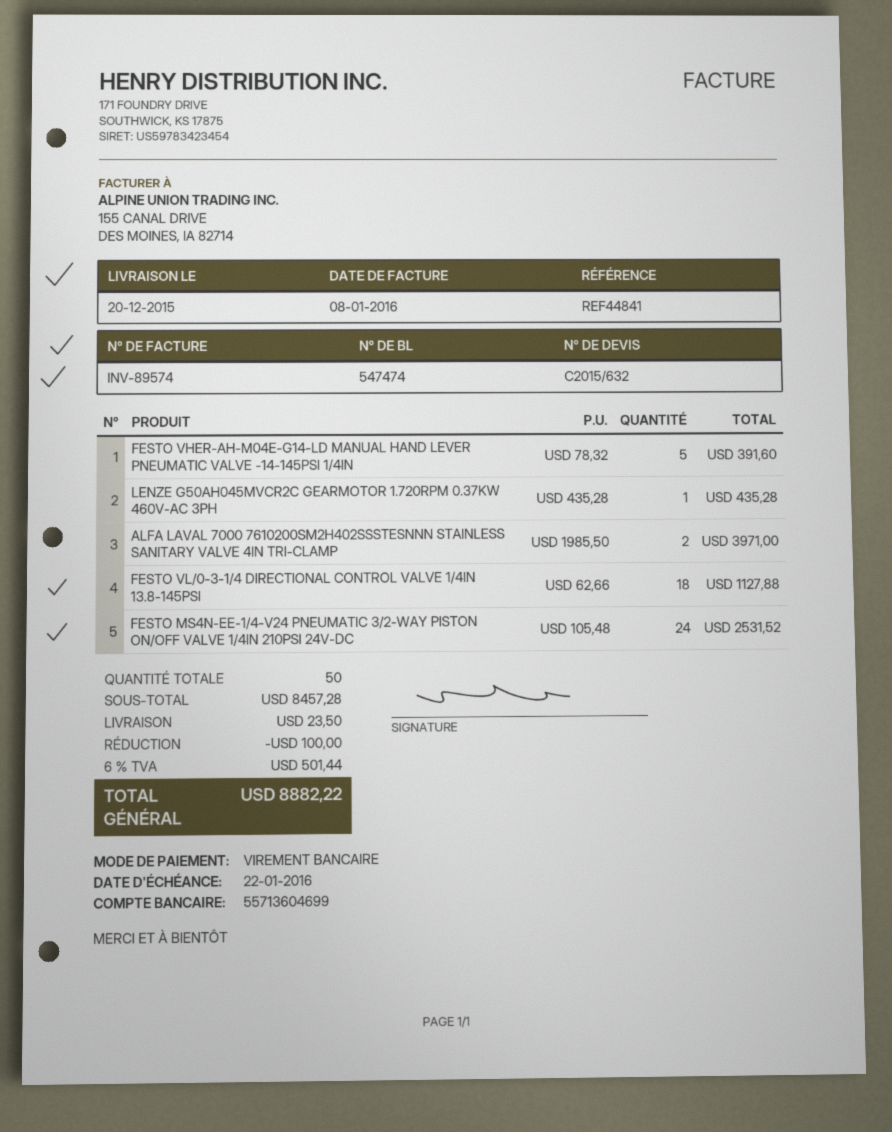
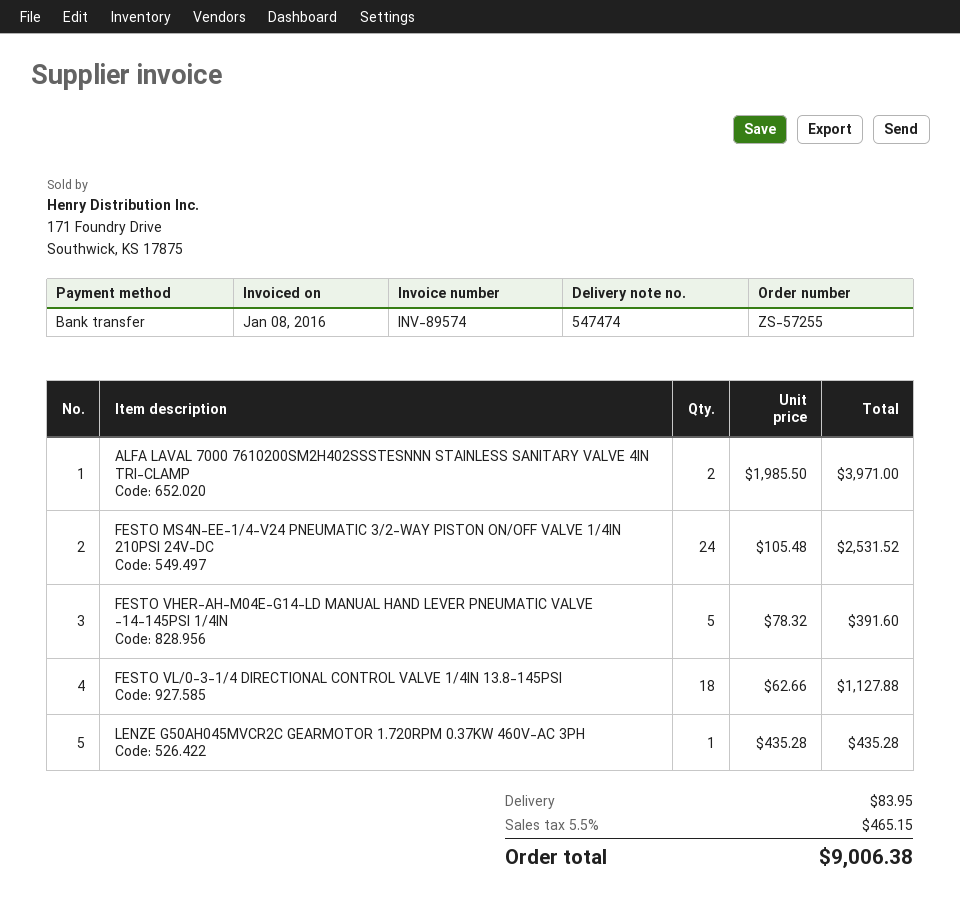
discount: 100.00 -> none
shipping: 23.50 -> 83.95
tax: 6% = 501.44 -> 5.5% = 465.15
total: 8882.22 -> 9006.38

